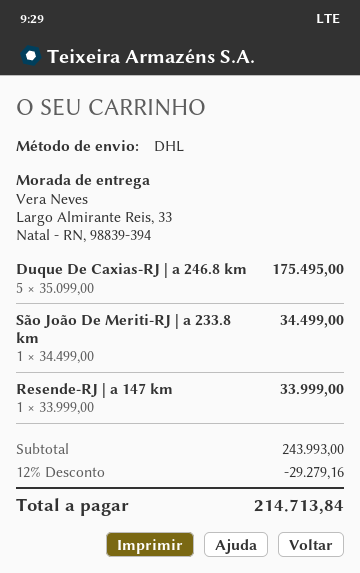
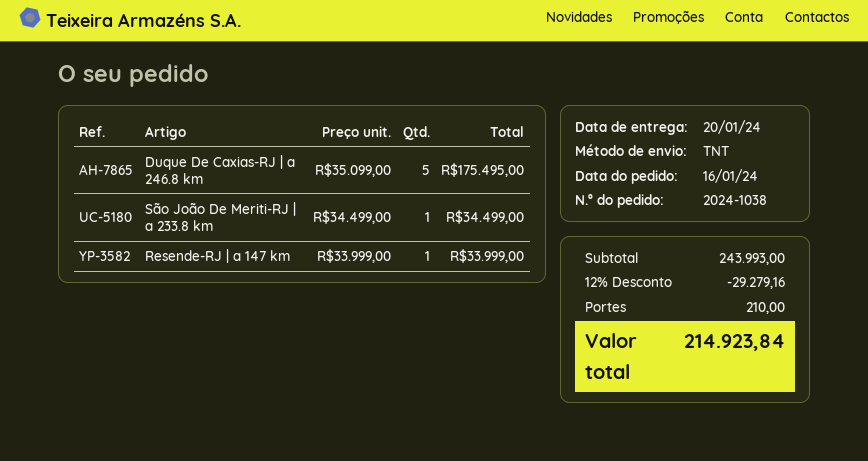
shipping method: DHL -> TNT
shipping: none -> 210.00
total: 214713.84 -> 214923.84

